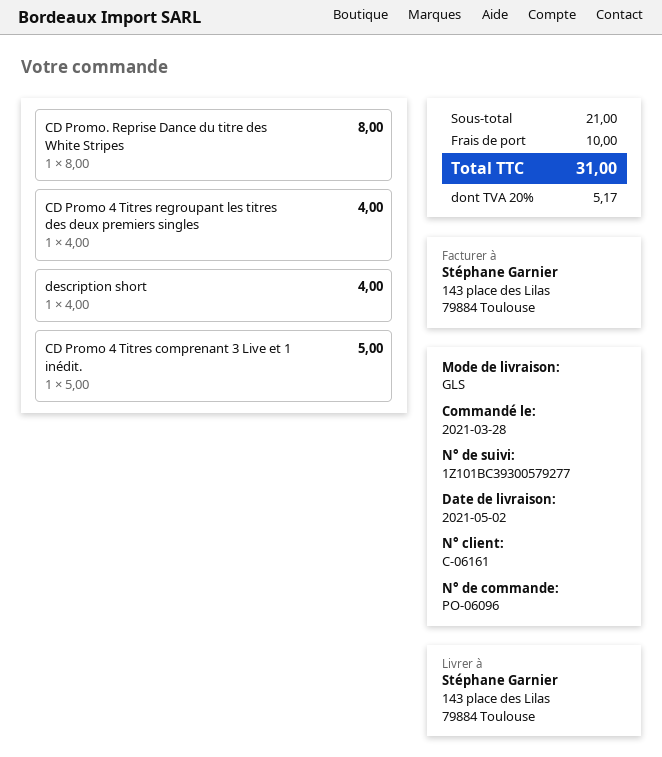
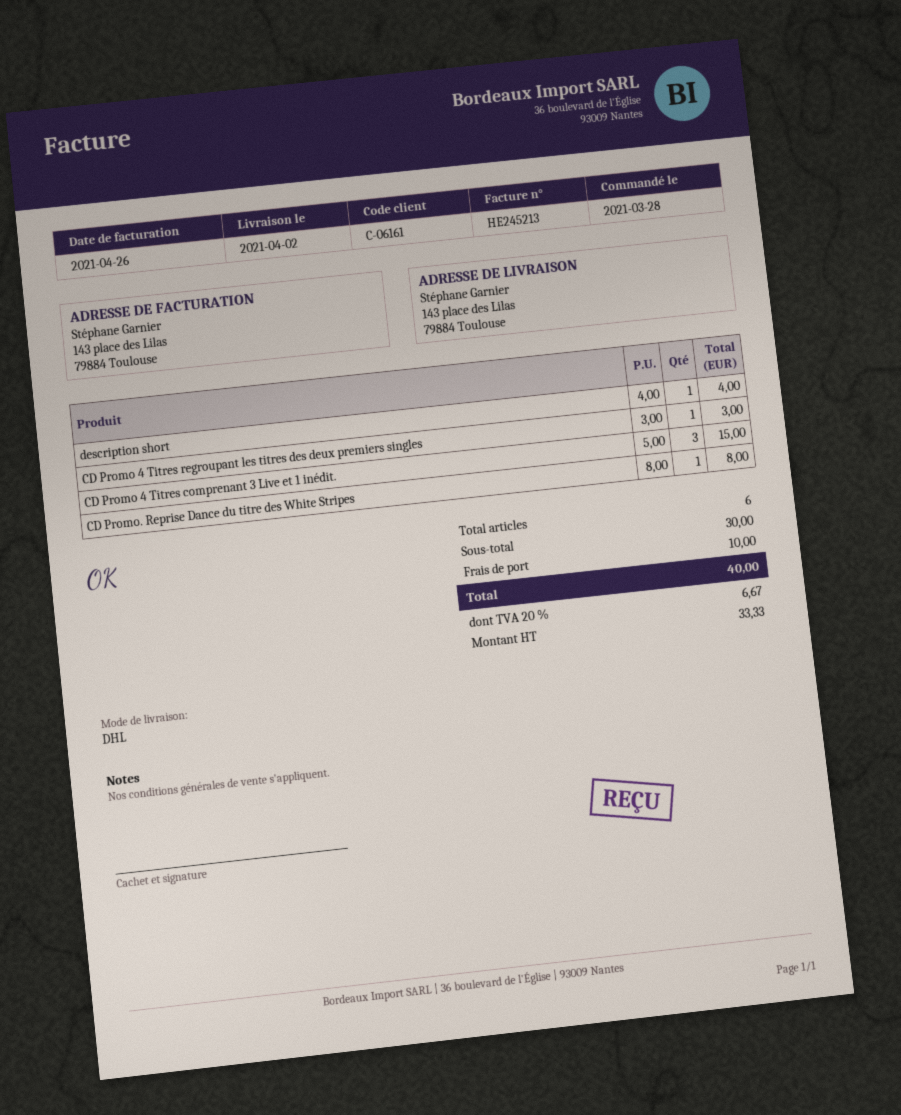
delivery date: 2021-05-02 -> 2021-04-02
shipping method: GLS -> DHL
CD Promo 4 Titres regroupant les titres des deux premiers singles: 1 x 4.00 = 4.00 -> 1 x 3.00 = 3.00
CD Promo 4 Titres comprenant 3 Live et 1 inédit.: 1 x 5.00 = 5.00 -> 3 x 5.00 = 15.00
subtotal: 21.00 -> 30.00
tax: 20% = 5.17 -> 20% = 6.67
total: 31.00 -> 40.00

